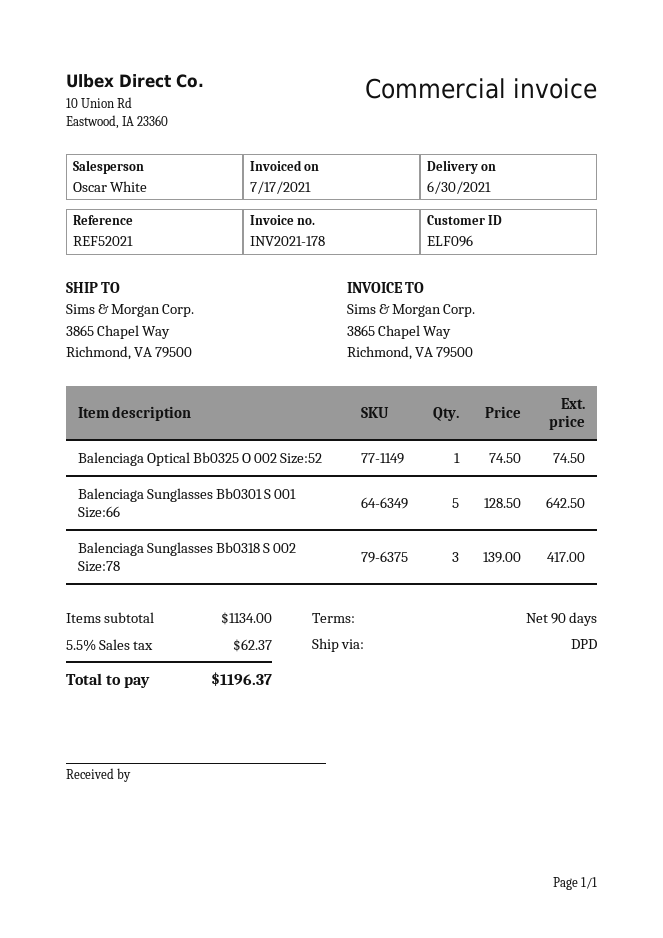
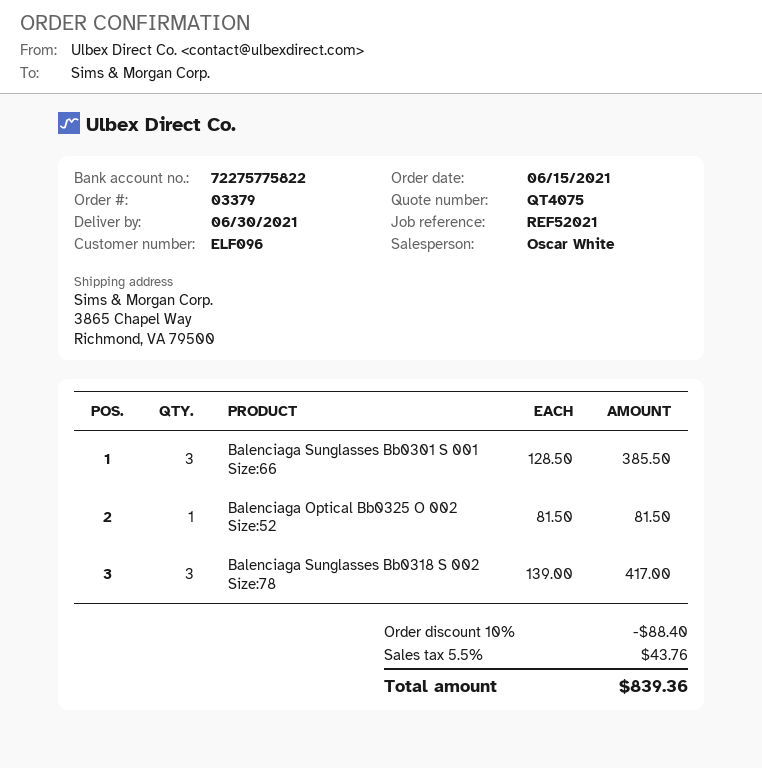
Balenciaga Optical Bb0325 O 002 Size:52: 1 x 74.50 = 74.50 -> 1 x 81.50 = 81.50
Balenciaga Sunglasses Bb0301 S 001 Size:66: 5 x 128.50 = 642.50 -> 3 x 128.50 = 385.50
discount: none -> 10% = 88.40
tax: 5.5% = 62.37 -> 5.5% = 43.76
total: 1196.37 -> 839.36

